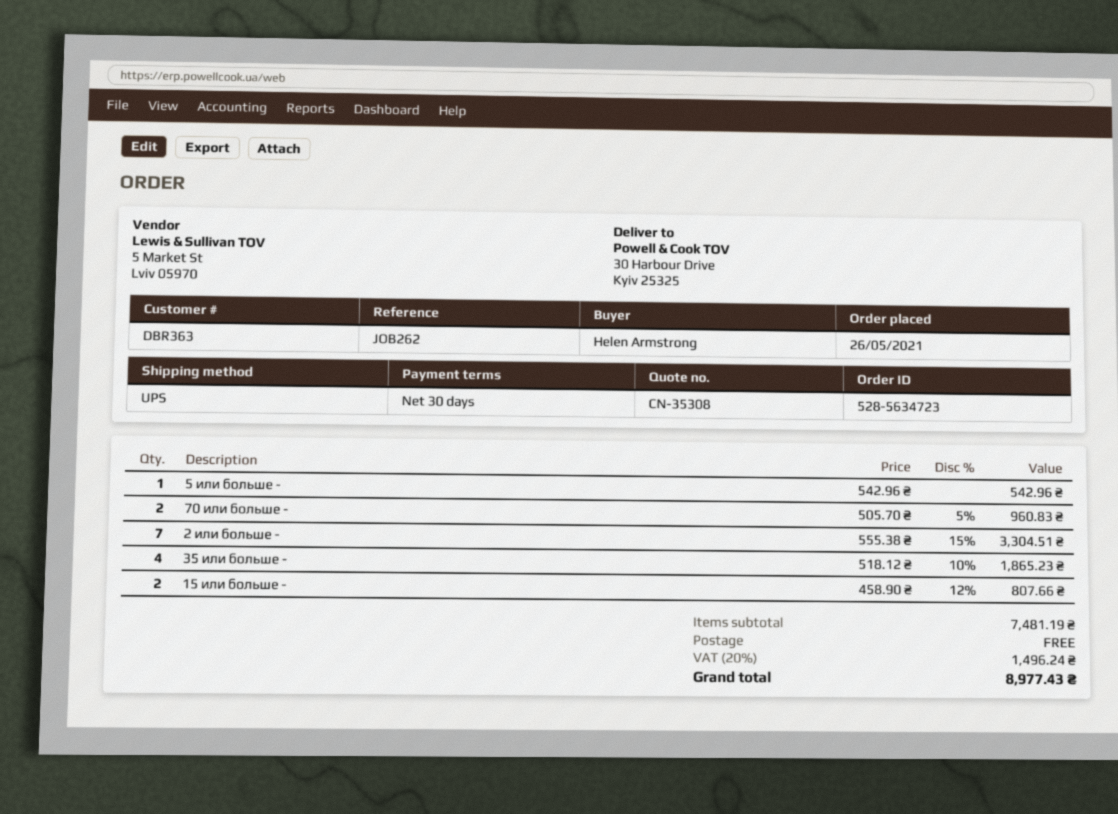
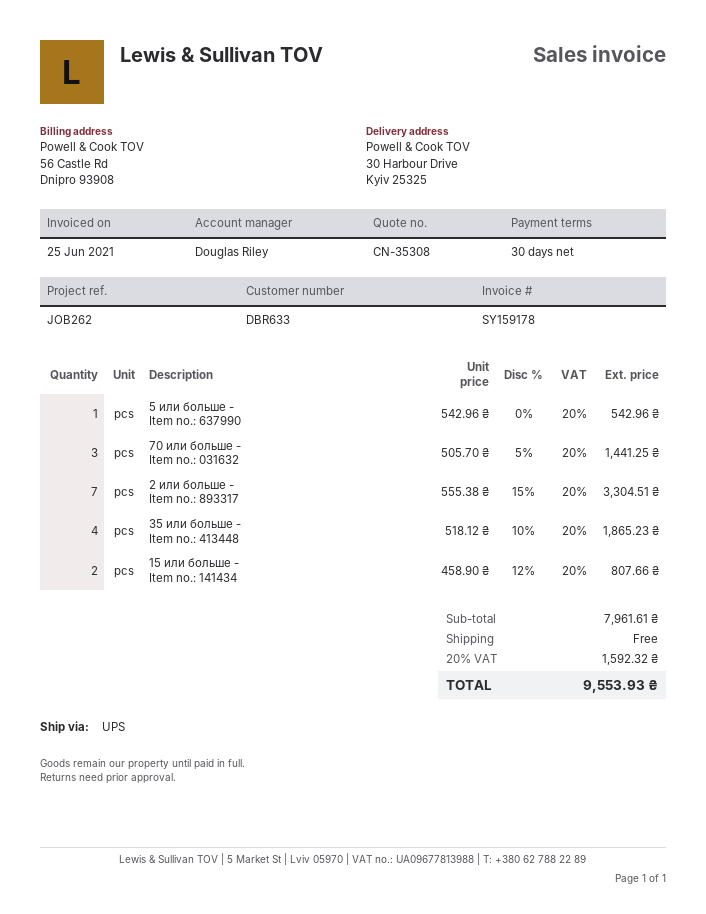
customer number: DBR363 -> DBR633
70 или больше -: 2 x 505.70 - 5% = 960.83 -> 3 x 505.70 - 5% = 1441.25
subtotal: 7481.19 -> 7961.61
tax: 20% = 1496.24 -> 20% = 1592.32
total: 8977.43 -> 9553.93

